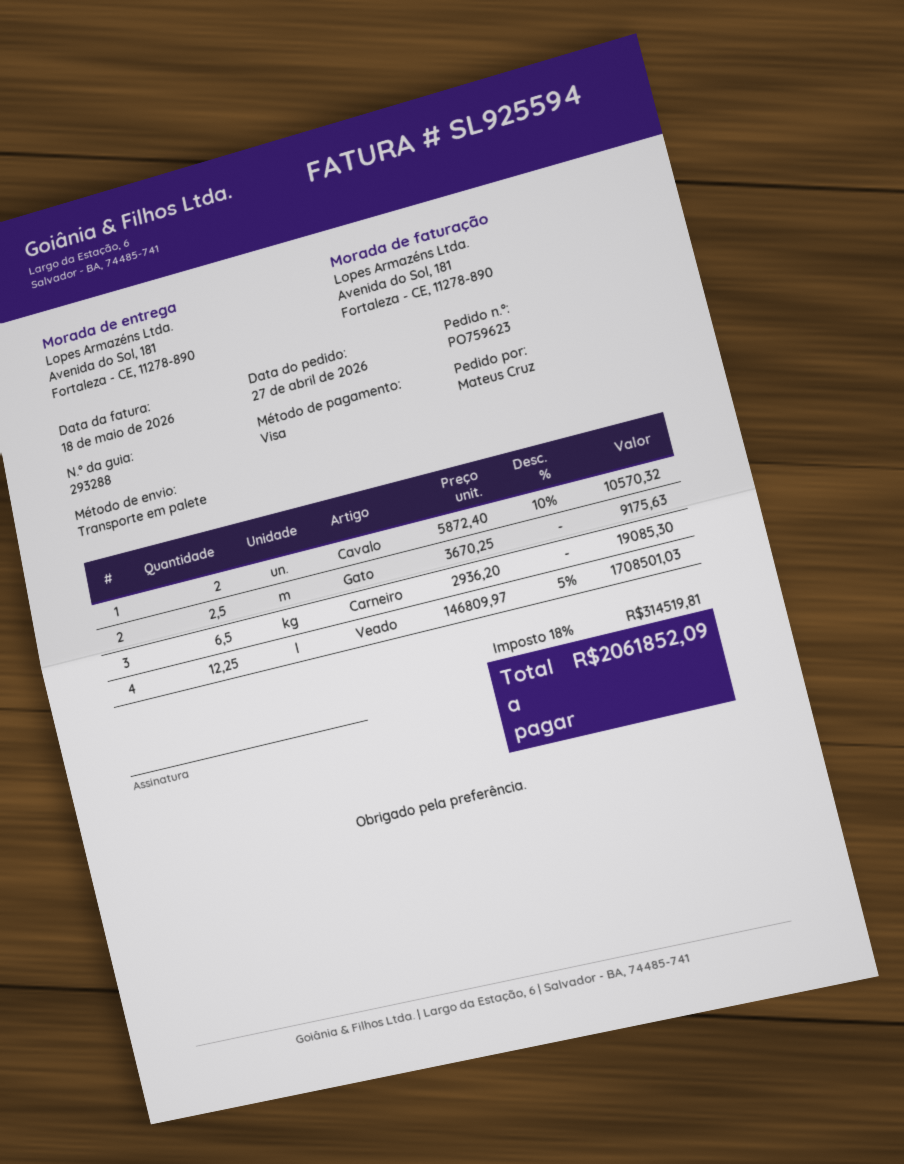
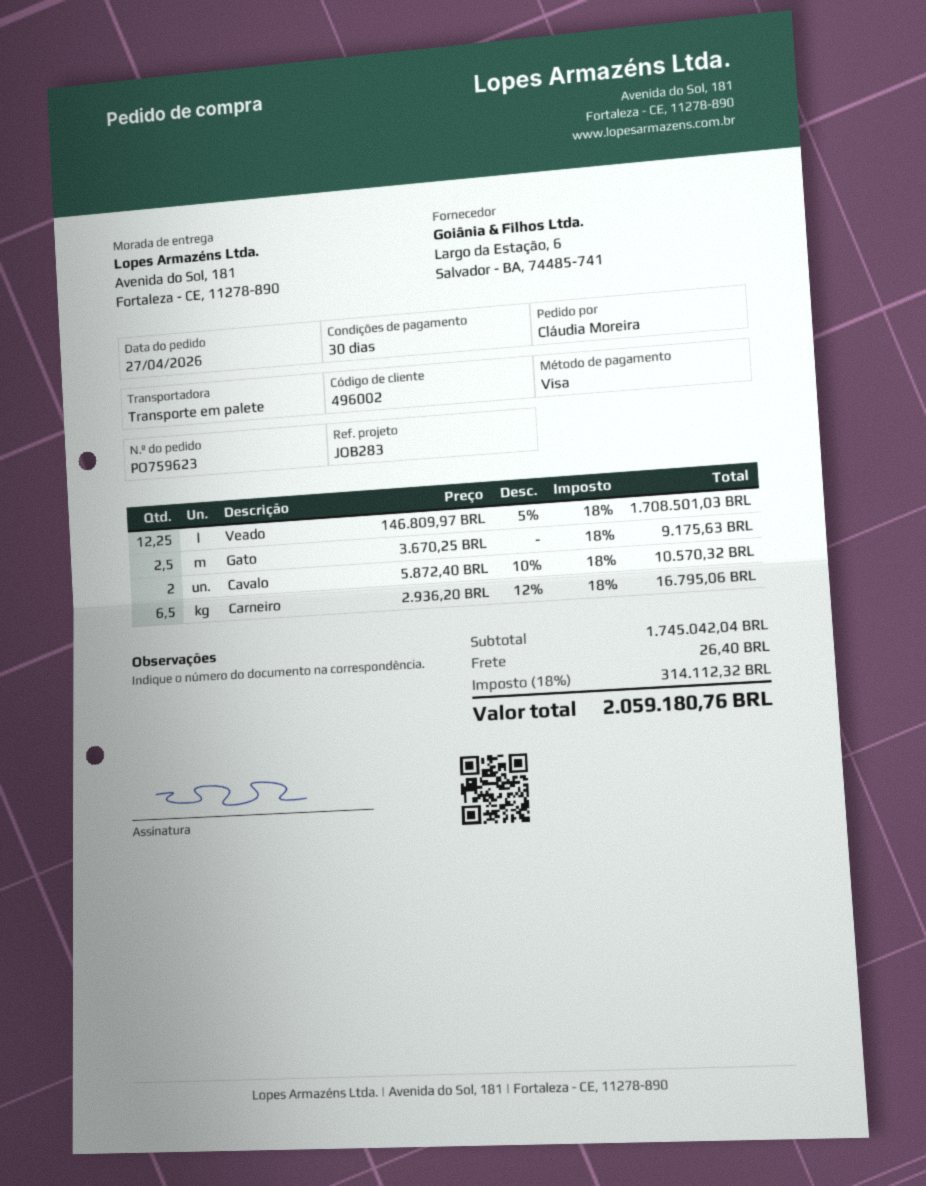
ordered by: Mateus Cruz -> Cláudia Moreira
Carneiro: 6.5 x 2936.20 = 19085.30 -> 6.5 x 2936.20 - 12% = 16795.06
shipping: none -> 26.40
tax: 18% = 314519.81 -> 18% = 314112.32
total: 2061852.09 -> 2059180.76

